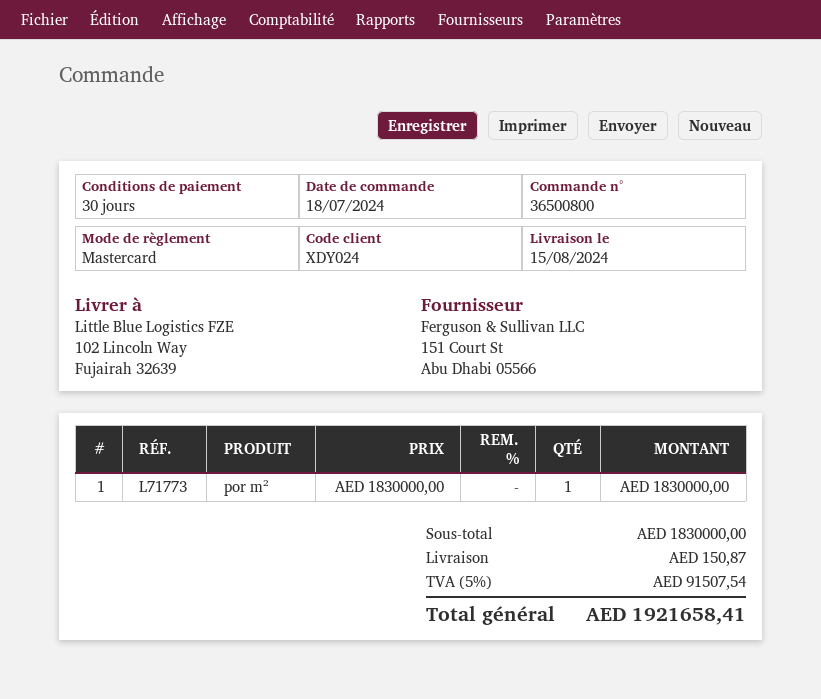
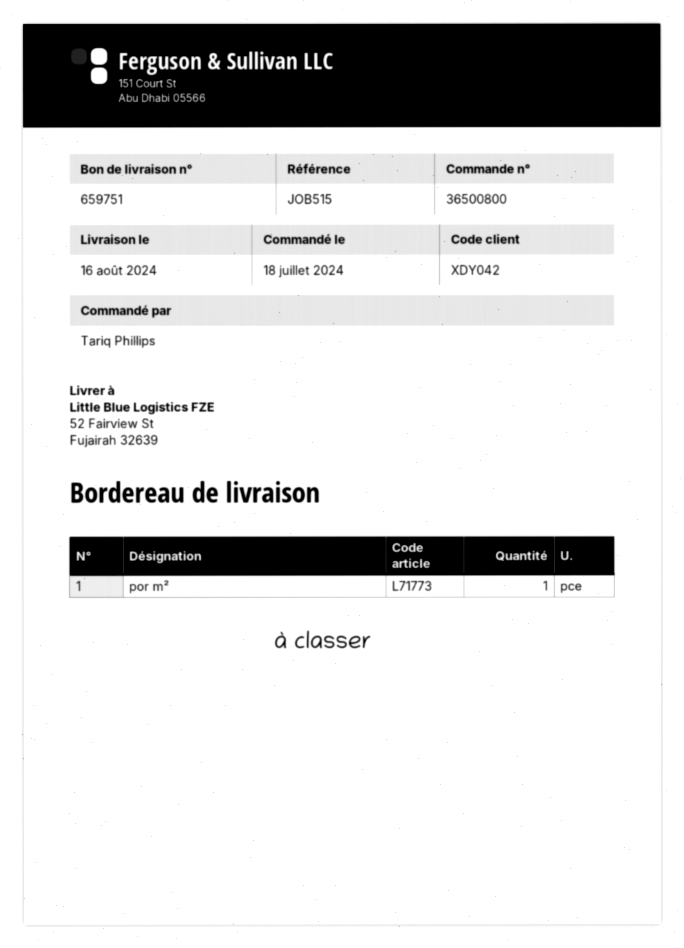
delivery date: 2024-08-15 -> 2024-08-16
customer number: XDY024 -> XDY042
ship to: 102 Lincoln Way, Fujairah 32639 -> 52 Fairview St, Fujairah 32639

